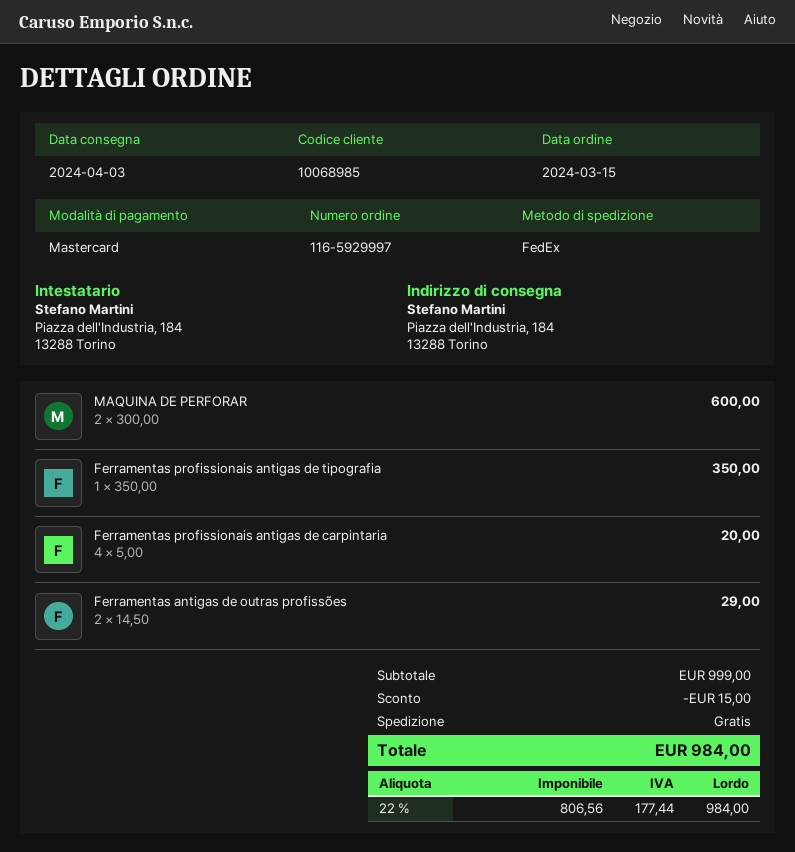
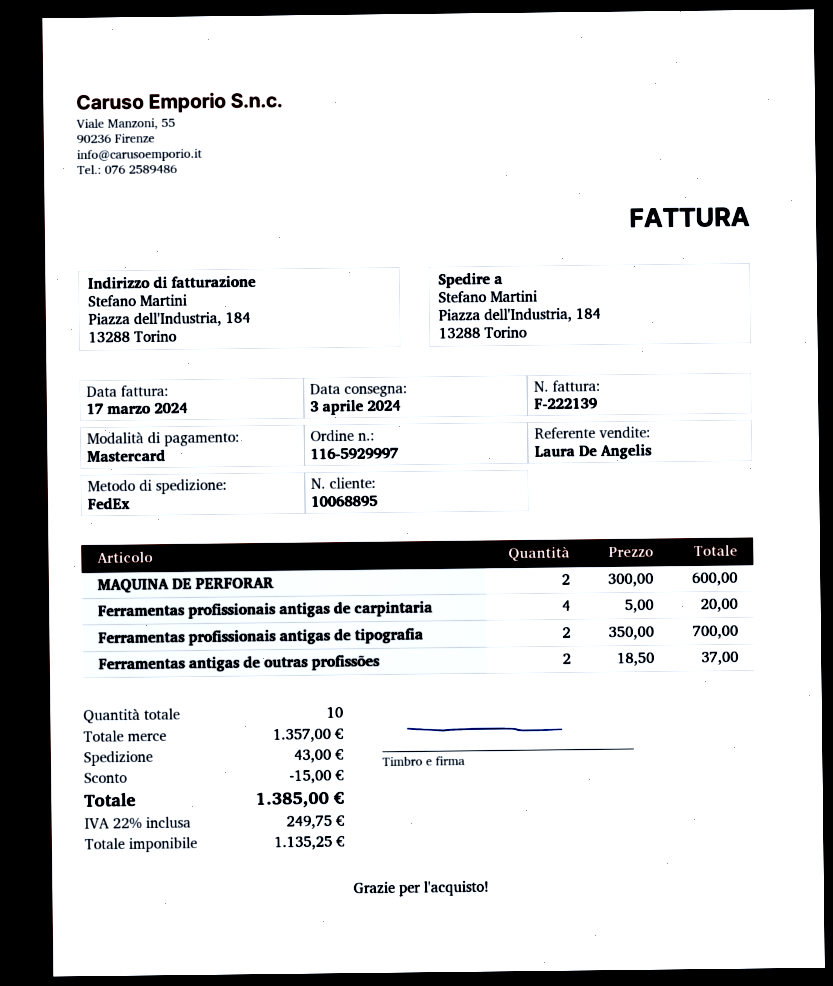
customer number: 10068985 -> 10068895
Ferramentas profissionais antigas de tipografia: 1 x 350.00 = 350.00 -> 2 x 350.00 = 700.00
Ferramentas antigas de outras profissões: 2 x 14.50 = 29.00 -> 2 x 18.50 = 37.00
subtotal: 999.00 -> 1357.00
shipping: 0.00 -> 43.00
net: 806.56 -> 1135.25
tax: 22% = 177.44 -> 22% = 249.75
total: 984.00 -> 1385.00

